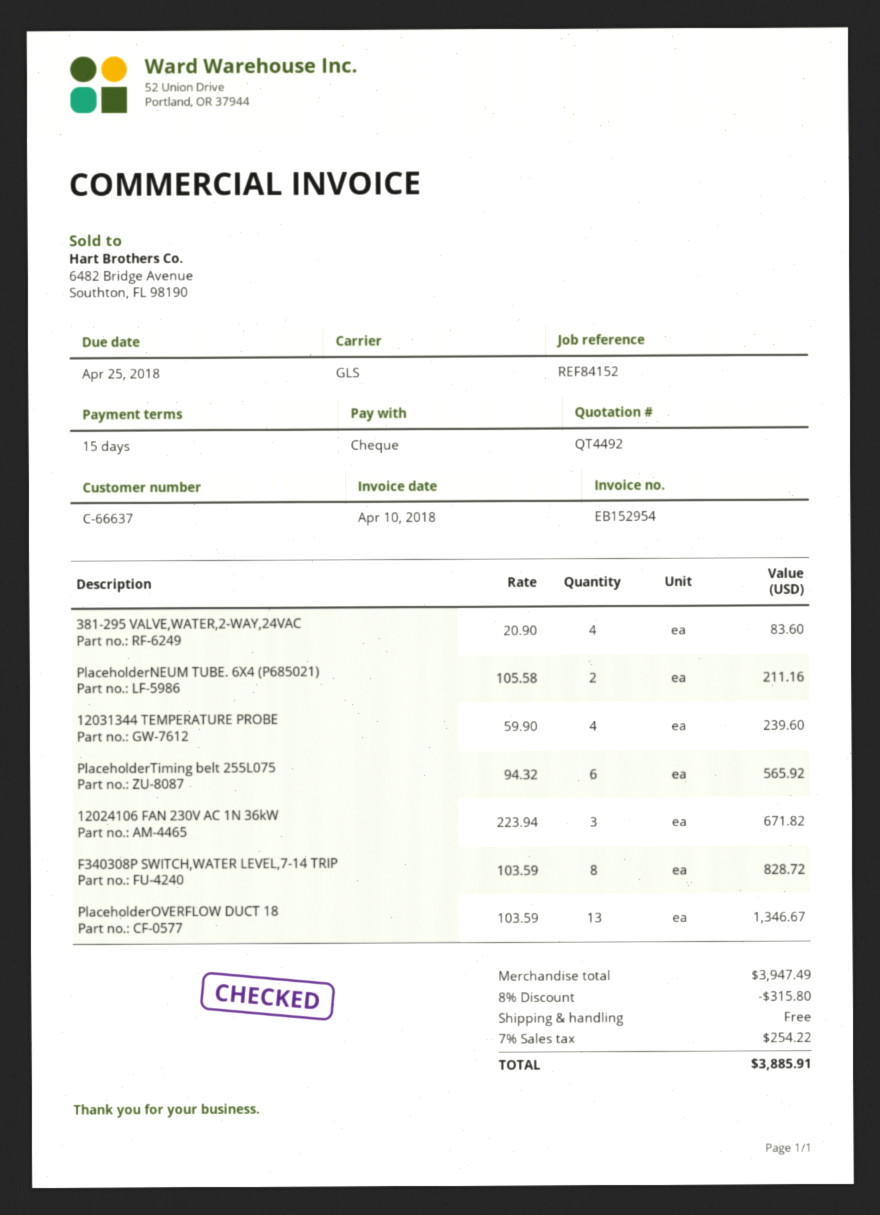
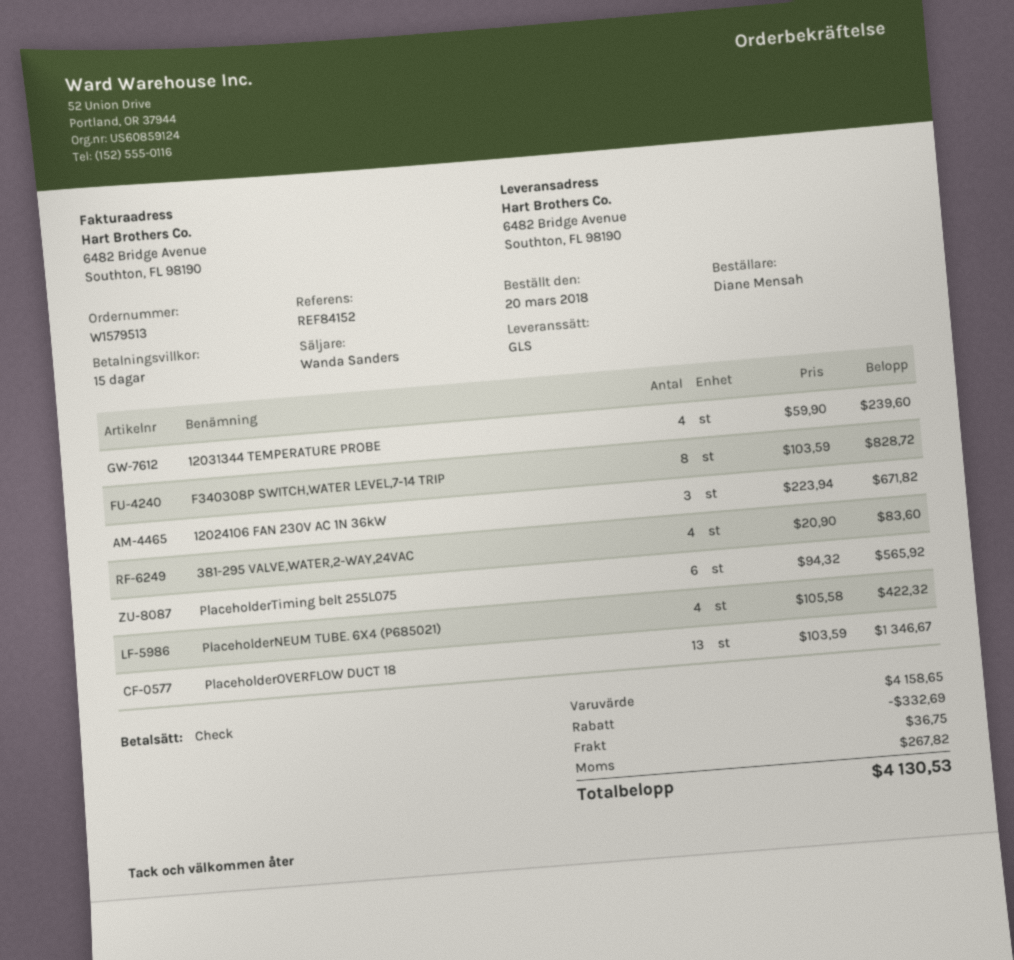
PlaceholderNEUM TUBE. 6X4 (P685021): 2 x 105.58 = 211.16 -> 4 x 105.58 = 422.32
subtotal: 3947.49 -> 4158.65
discount: 315.80 -> 332.69
shipping: 0.00 -> 36.75
tax: 254.22 -> 267.82
total: 3885.91 -> 4130.53

